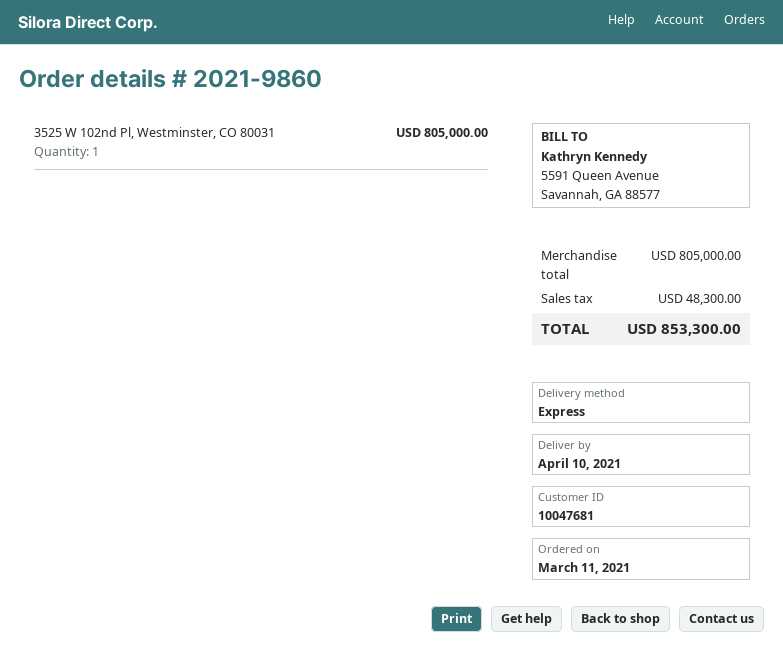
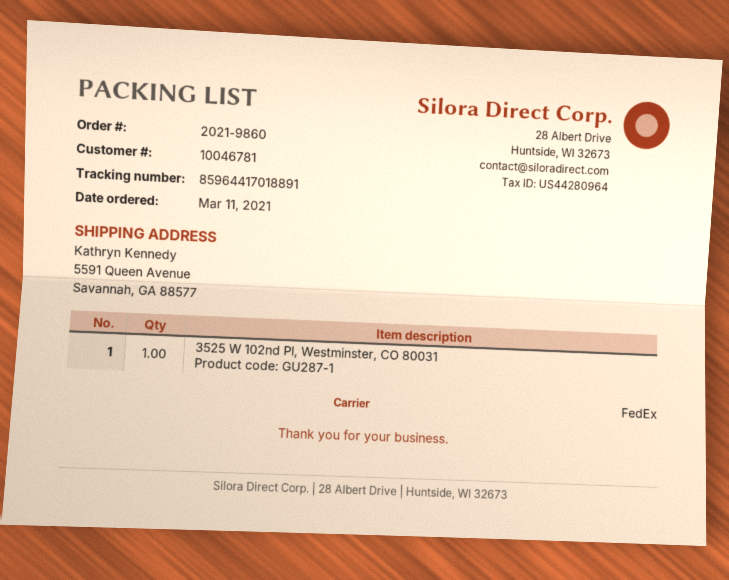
customer number: 10047681 -> 10046781
shipping method: express -> FedEx

